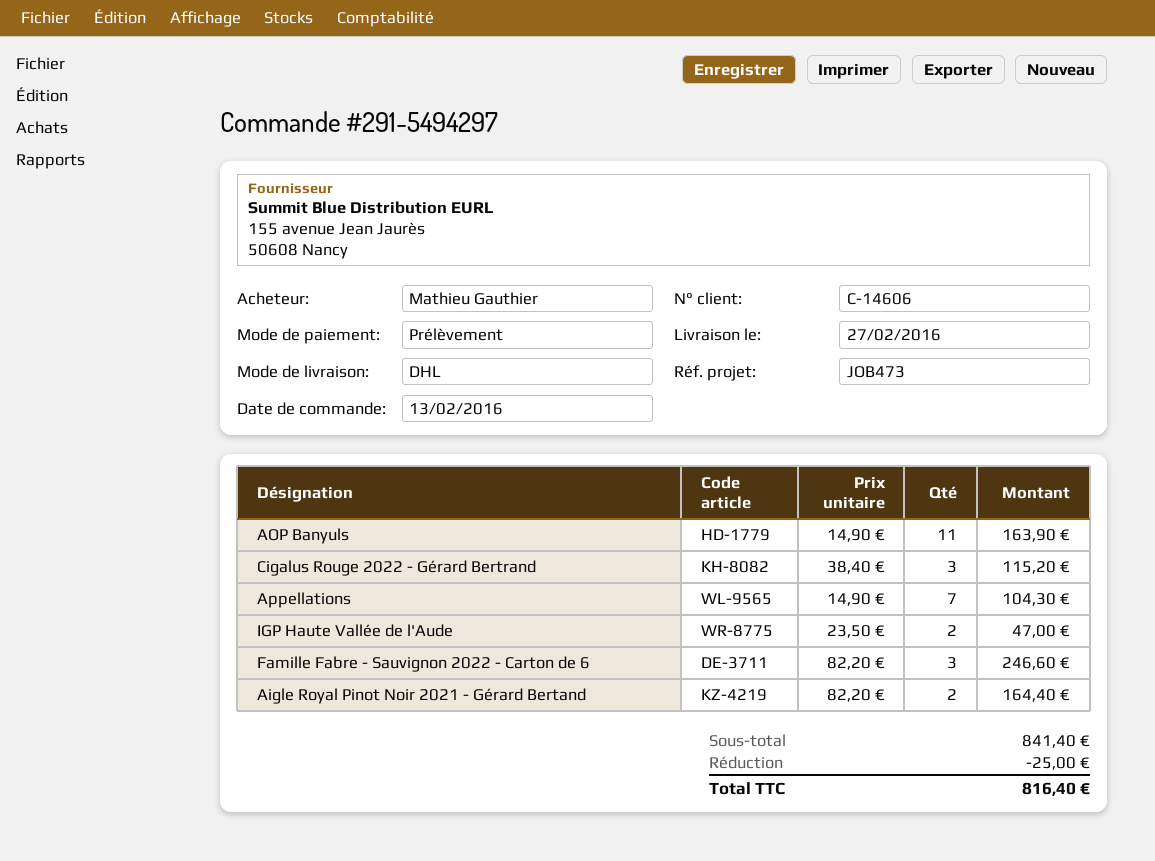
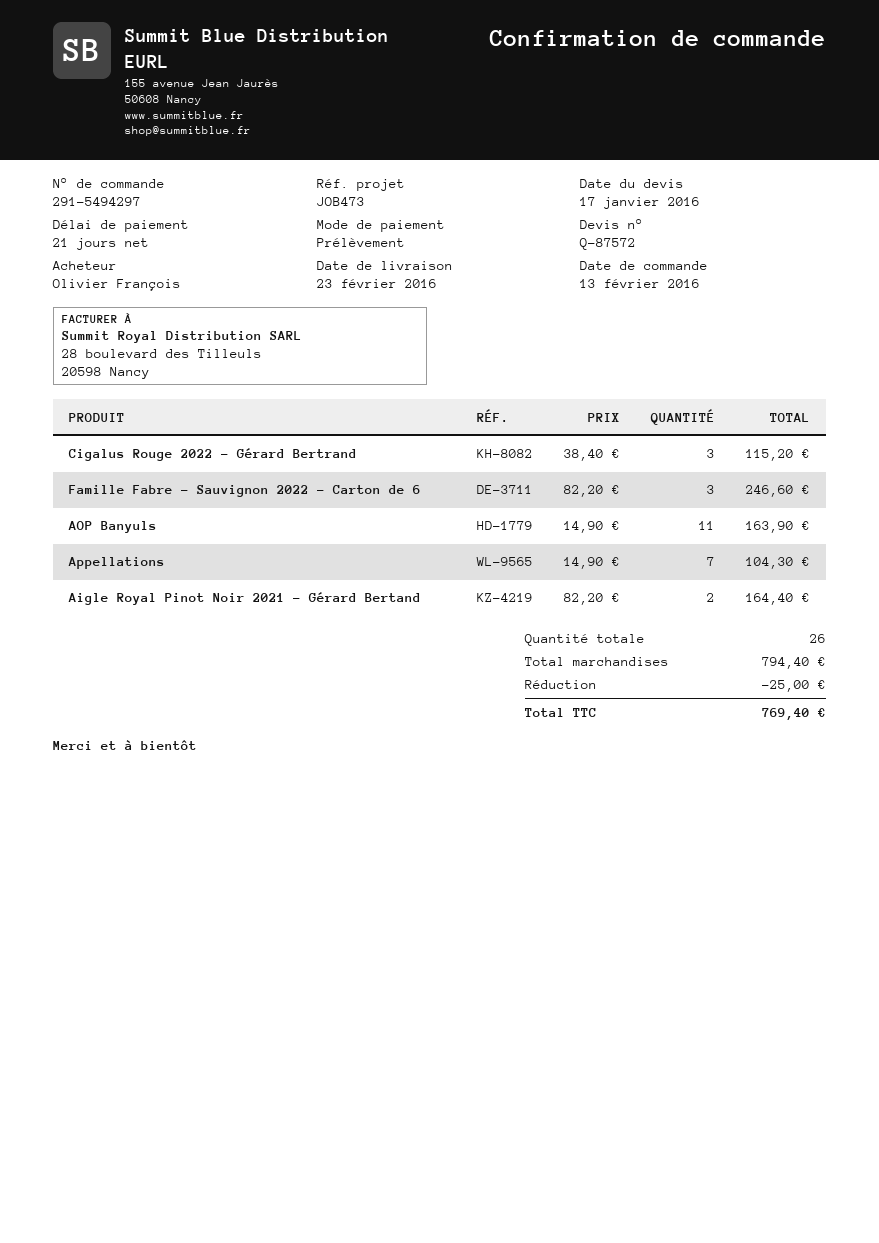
delivery date: 2016-02-27 -> 2016-02-23
ordered by: Mathieu Gauthier -> Olivier François
IGP Haute Vallée de l'Aude: 2 x 23.50 = 47.00 -> none
subtotal: 841.40 -> 794.40
total: 816.40 -> 769.40

